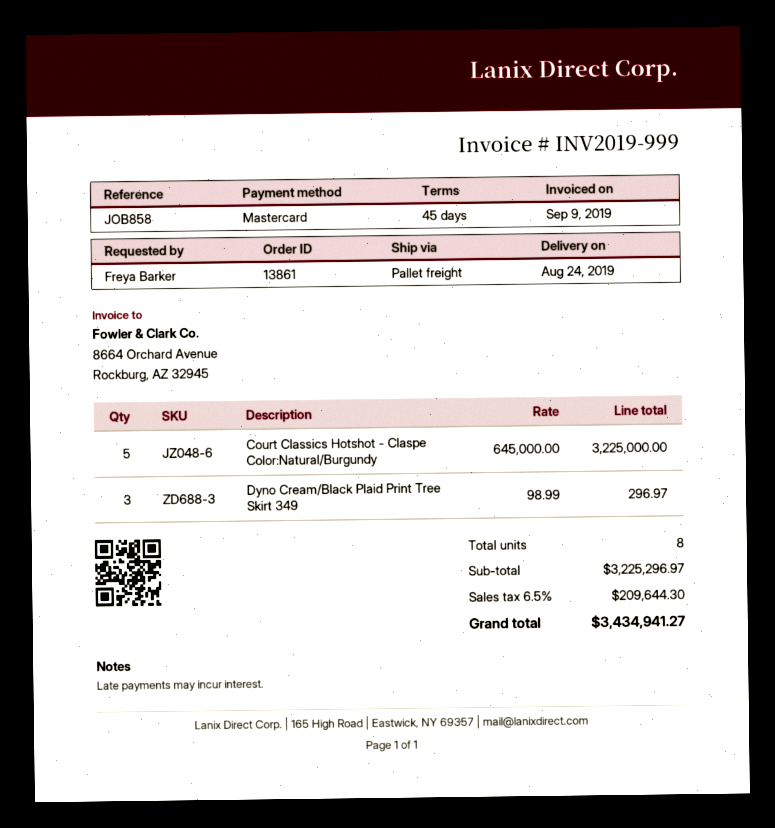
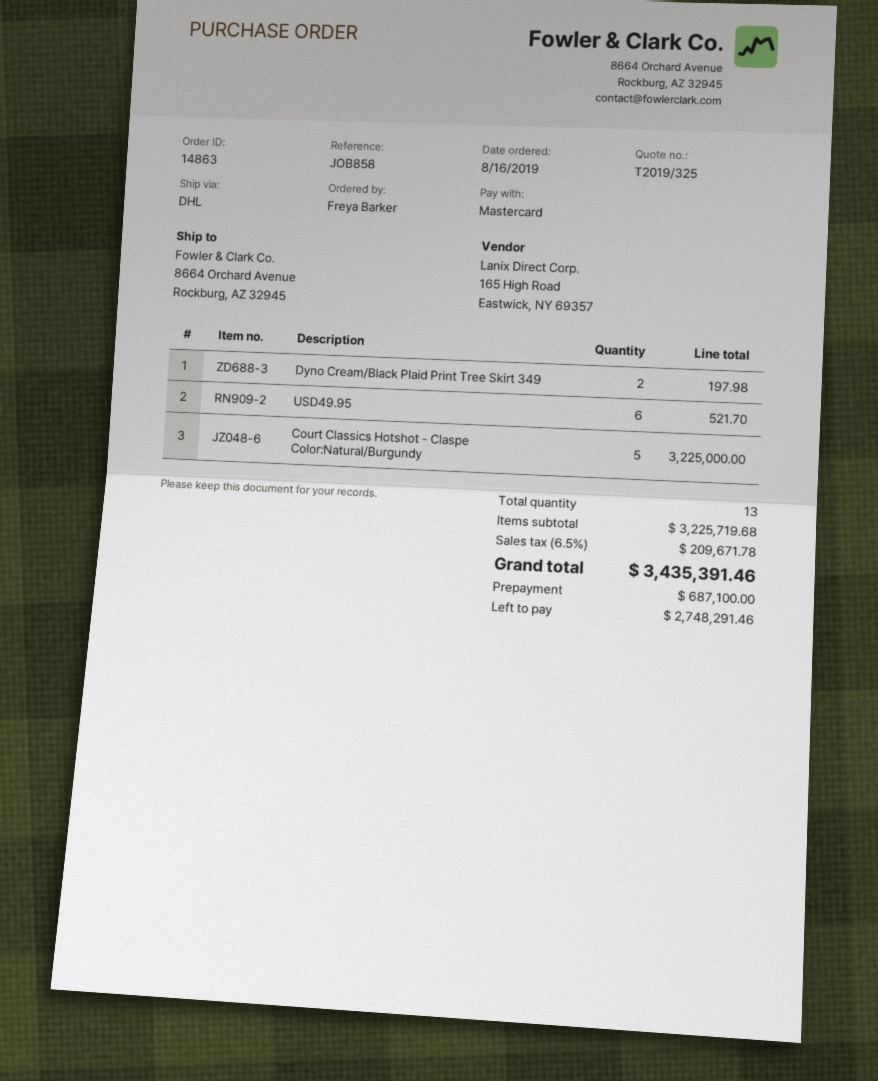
order number: 13861 -> 14863
shipping method: pallet freight -> DHL
Dyno Cream/Black Plaid Print Tree Skirt 349: 3 for 296.97 -> 2 for 197.98
USD49.95: none -> 6 for 521.70
total quantity: 8 -> 13
subtotal: 3225296.97 -> 3225719.68
tax: 6.5% = 209644.30 -> 6.5% = 209671.78
total: 3434941.27 -> 3435391.46

